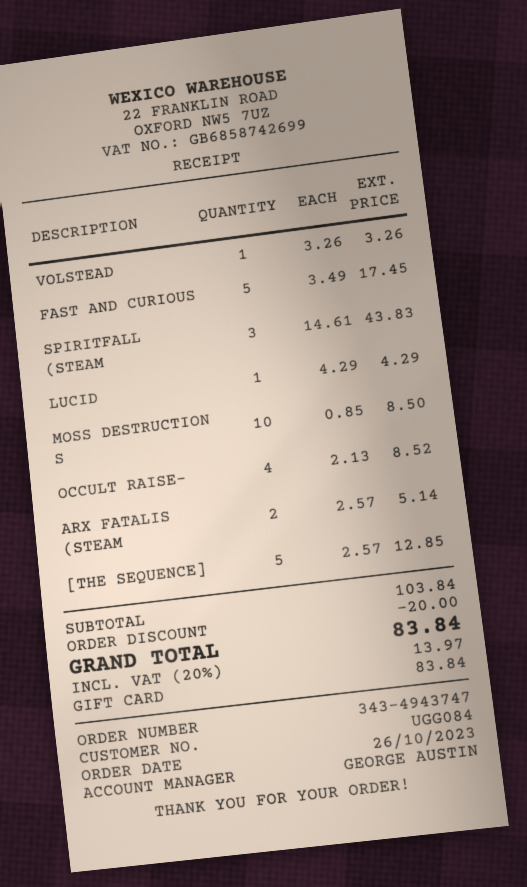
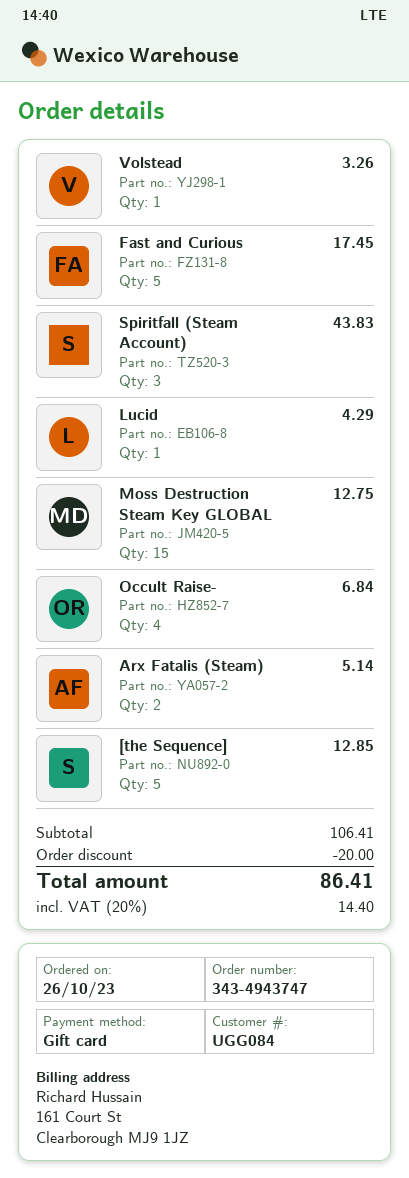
MOSS DESTRUCTION S: 10 for 8.50 -> 15 for 12.75
OCCULT RAISE-: 4 for 8.52 -> 4 for 6.84
subtotal: 103.84 -> 106.41
tax: 20% = 13.97 -> 20% = 14.40
total: 83.84 -> 86.41

